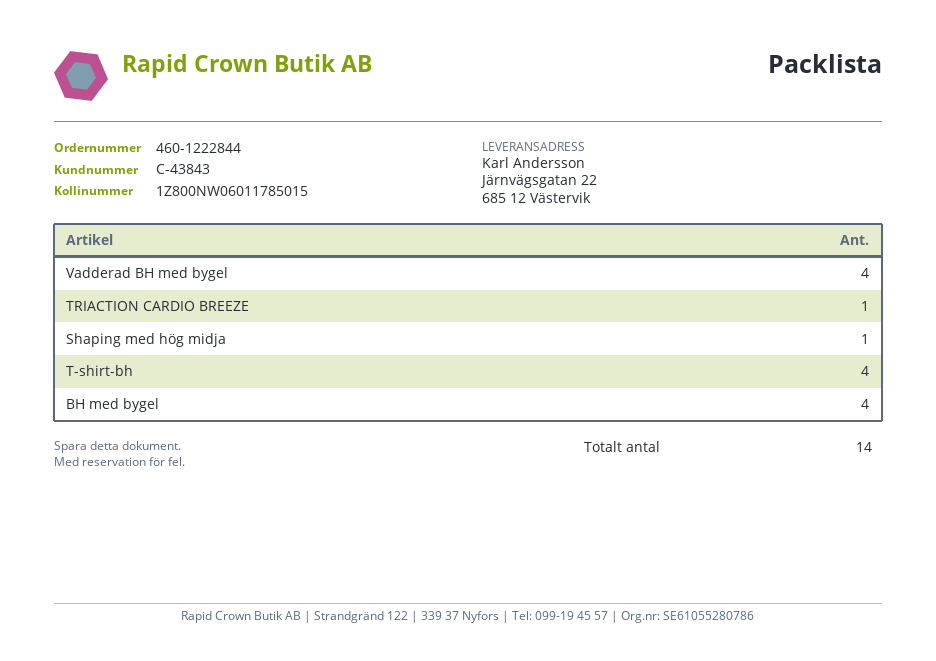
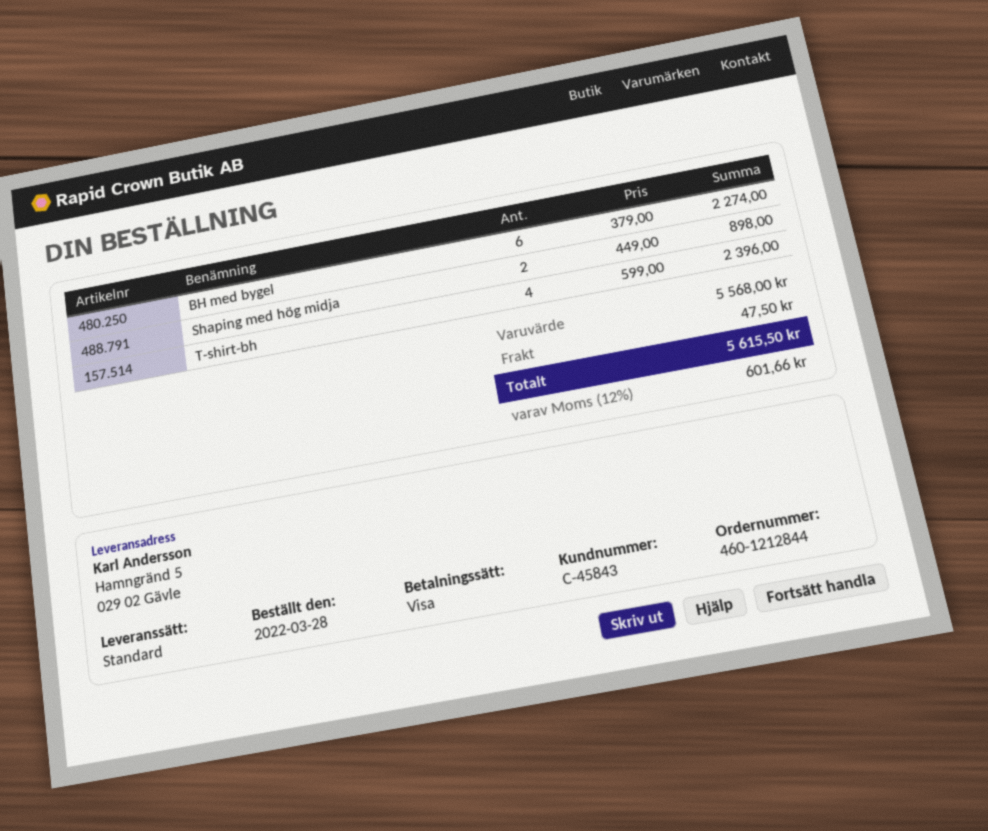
order number: 460-1222844 -> 460-1212844
customer number: C-43843 -> C-45843
ship to: Järnvägsgatan 22, 685 12 Västervik -> Hamngränd 5, 029 02 Gävle
Vadderad BH med bygel: 4 -> none
TRIACTION CARDIO BREEZE: 1 -> none
Shaping med hög midja: 1 -> 2
BH med bygel: 4 -> 6

